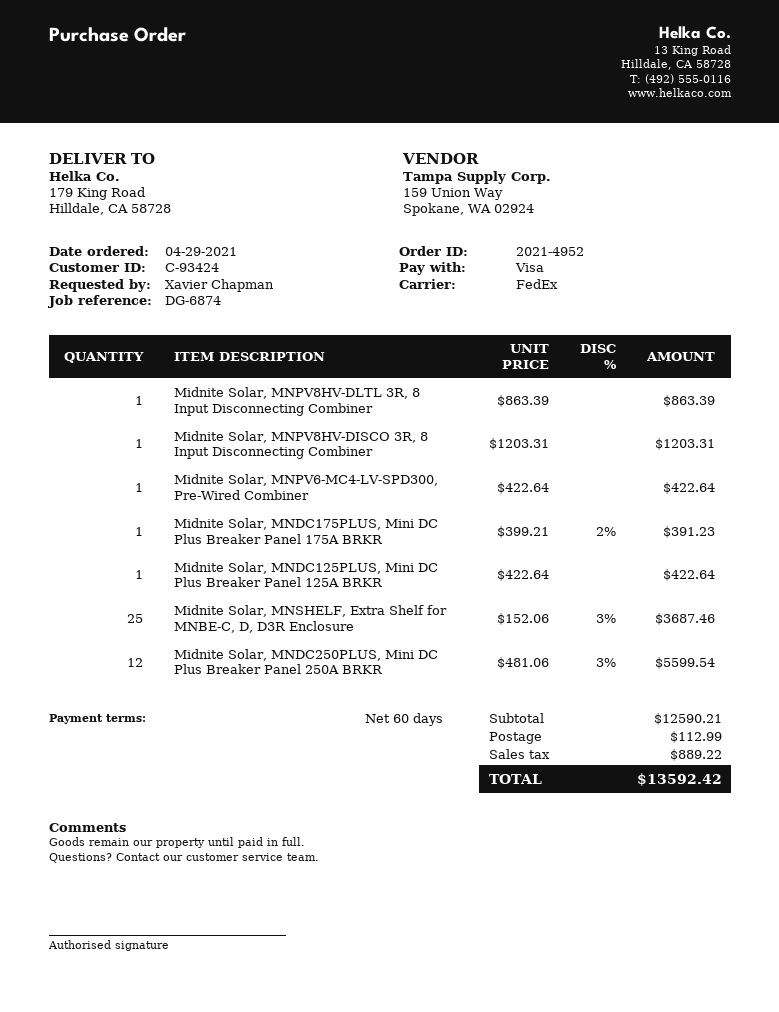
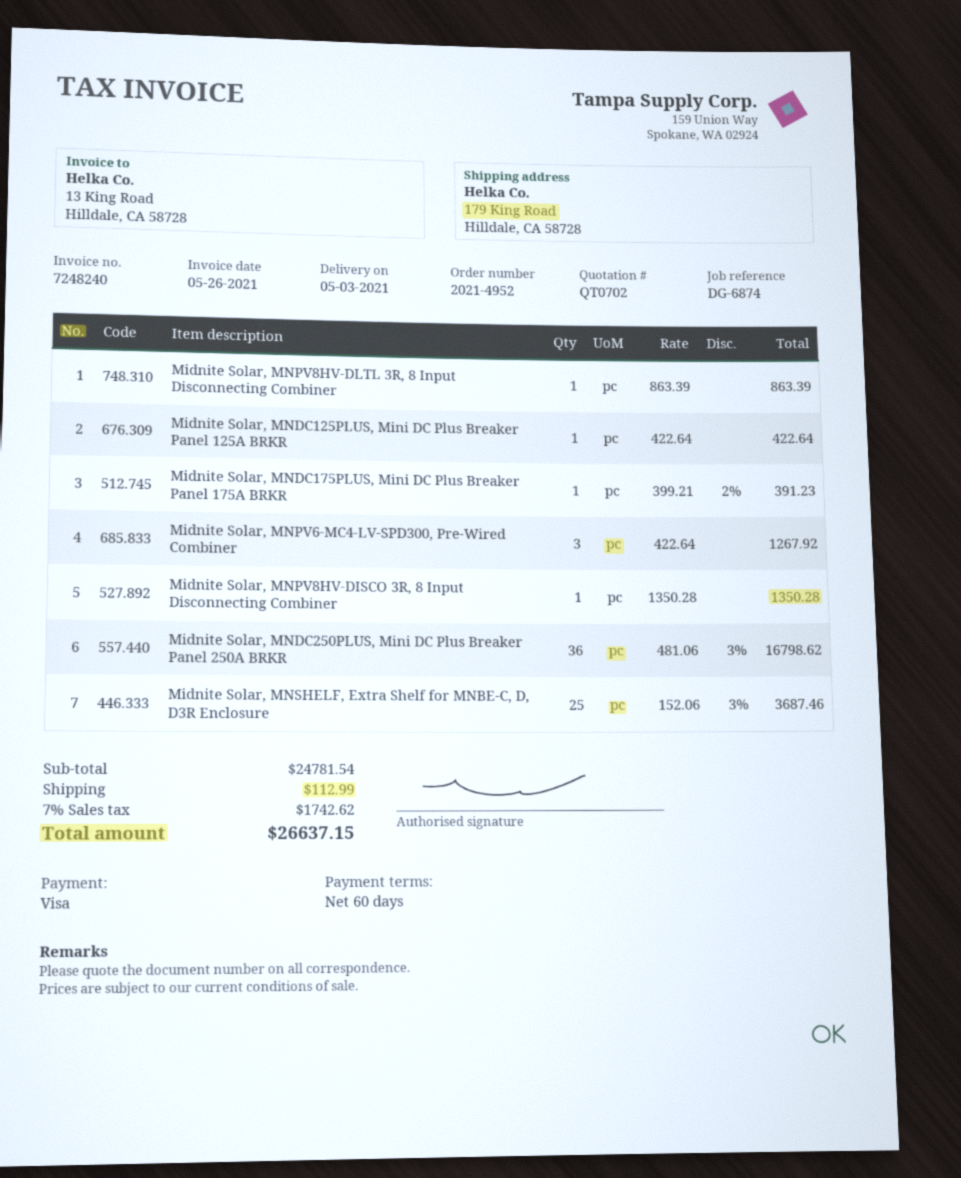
Midnite Solar, MNPV8HV-DISCO 3R, 8 Input Disconnecting Combiner: 1 x 1203.31 = 1203.31 -> 1 x 1350.28 = 1350.28
Midnite Solar, MNPV6-MC4-LV-SPD300, Pre-Wired Combiner: 1 x 422.64 = 422.64 -> 3 x 422.64 = 1267.92
Midnite Solar, MNDC250PLUS, Mini DC Plus Breaker Panel 250A BRKR: 12 x 481.06 - 3% = 5599.54 -> 36 x 481.06 - 3% = 16798.62
subtotal: 12590.21 -> 24781.54
tax: 889.22 -> 1742.62
total: 13592.42 -> 26637.15

